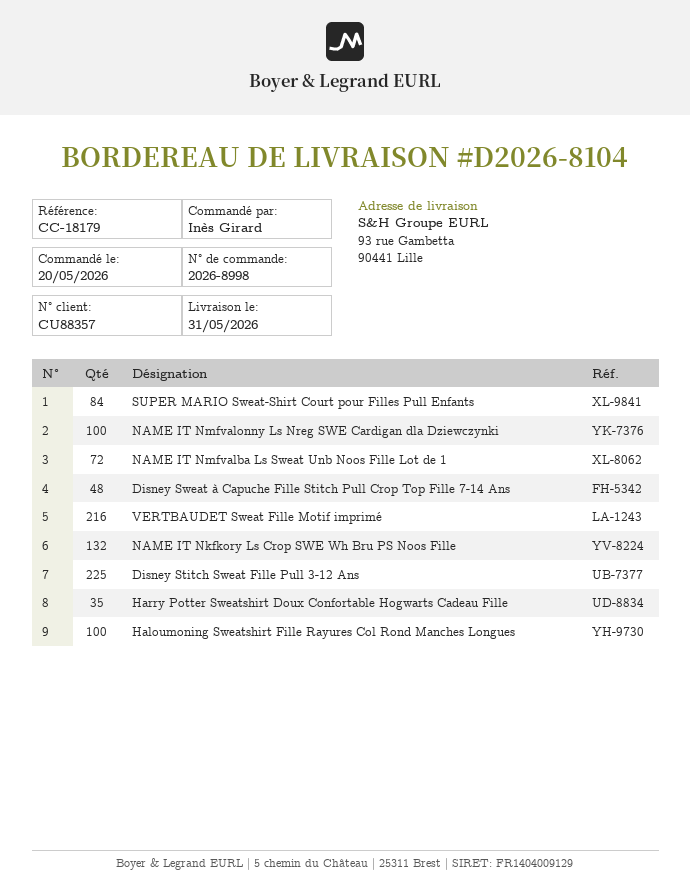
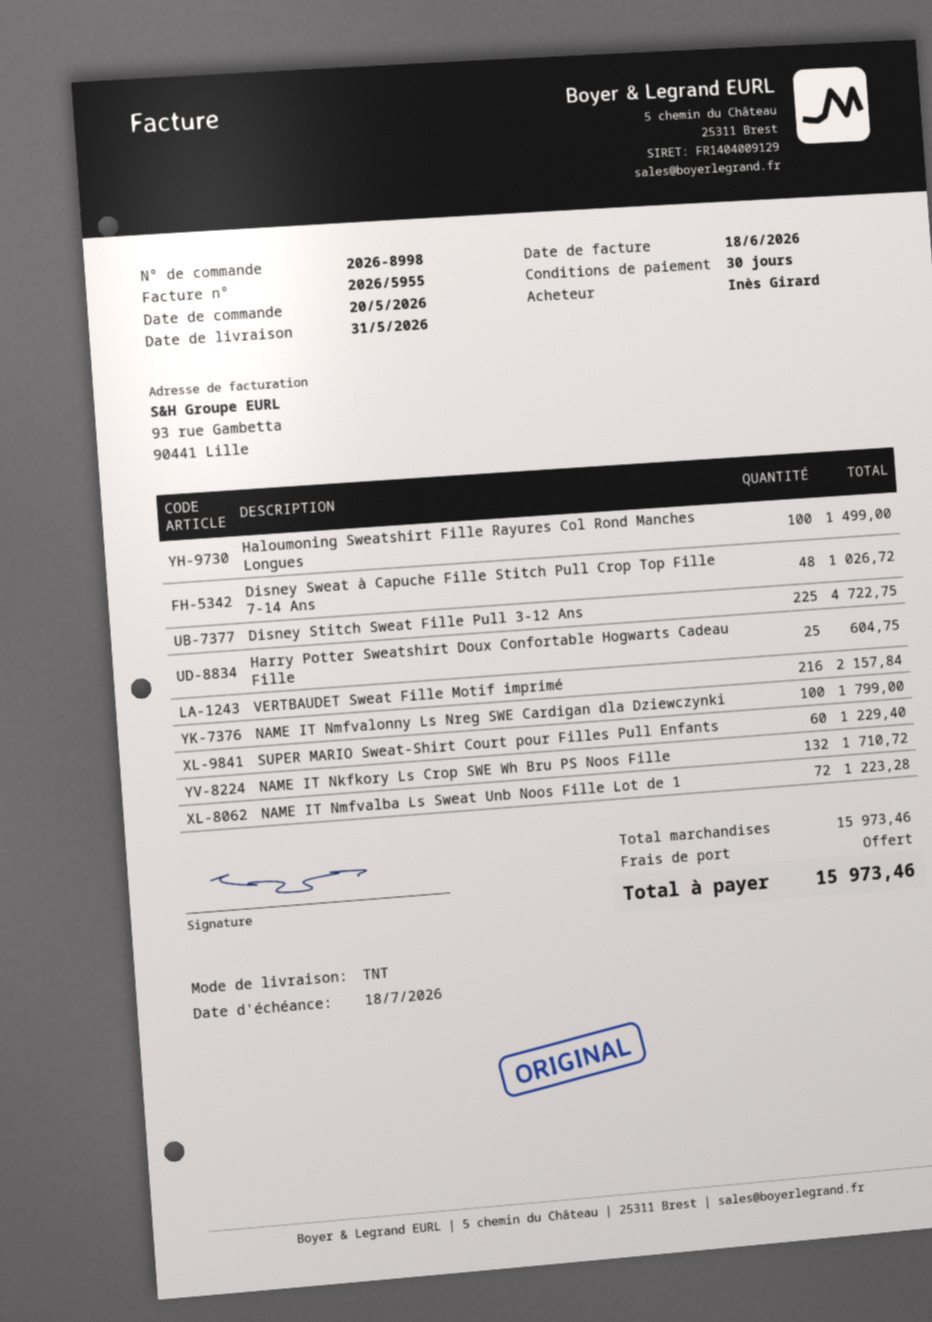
SUPER MARIO Sweat-Shirt Court pour Filles Pull Enfants: 84 -> 60
Harry Potter Sweatshirt Doux Confortable Hogwarts Cadeau Fille: 35 -> 25

